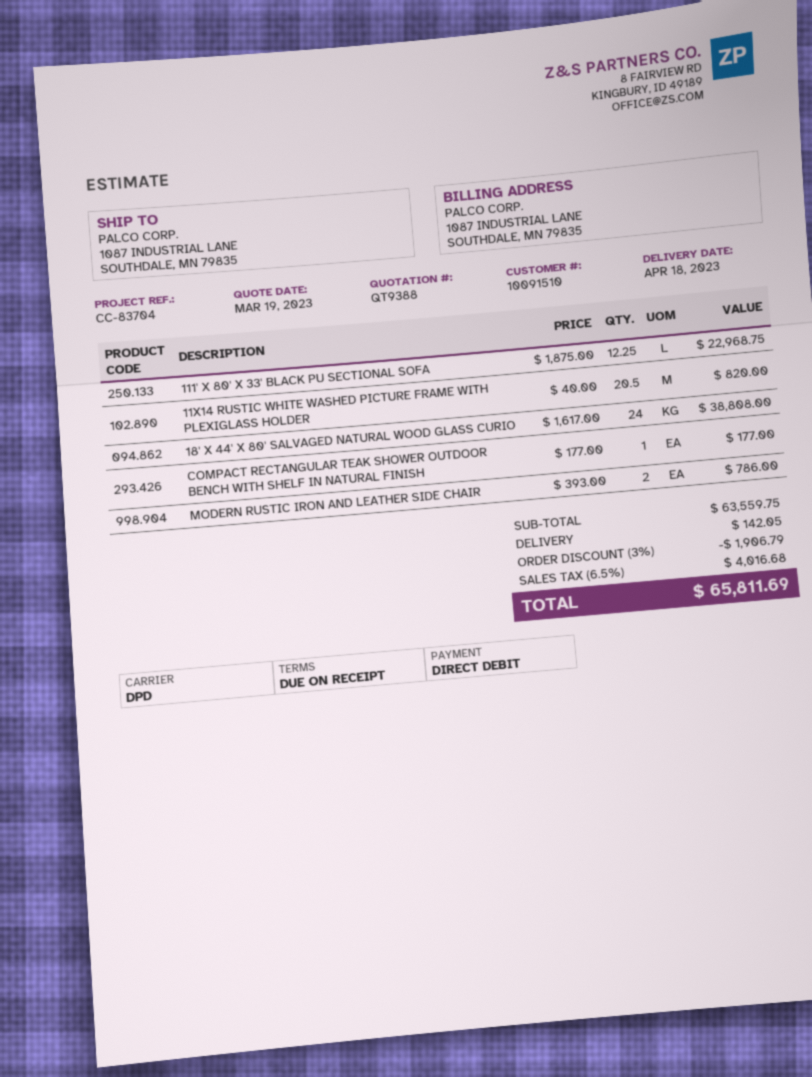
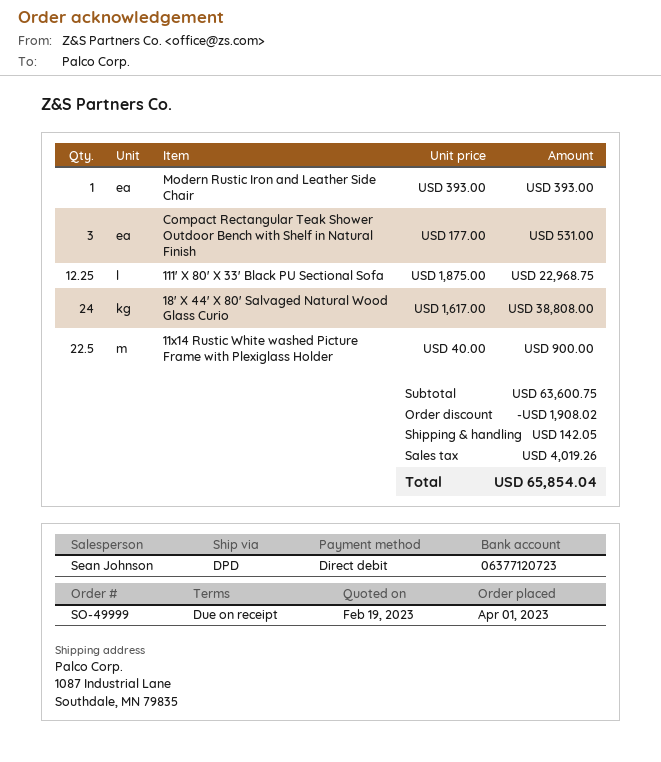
quote date: 2023-03-19 -> 2023-02-19
11X14 RUSTIC WHITE WASHED PICTURE FRAME WITH PLEXIGLASS HOLDER: 20.5 x 40.00 = 820.00 -> 22.5 x 40.00 = 900.00
COMPACT RECTANGULAR TEAK SHOWER OUTDOOR BENCH WITH SHELF IN NATURAL FINISH: 1 x 177.00 = 177.00 -> 3 x 177.00 = 531.00
MODERN RUSTIC IRON AND LEATHER SIDE CHAIR: 2 x 393.00 = 786.00 -> 1 x 393.00 = 393.00
subtotal: 63559.75 -> 63600.75
discount: 1906.79 -> 1908.02
tax: 4016.68 -> 4019.26
total: 65811.69 -> 65854.04

